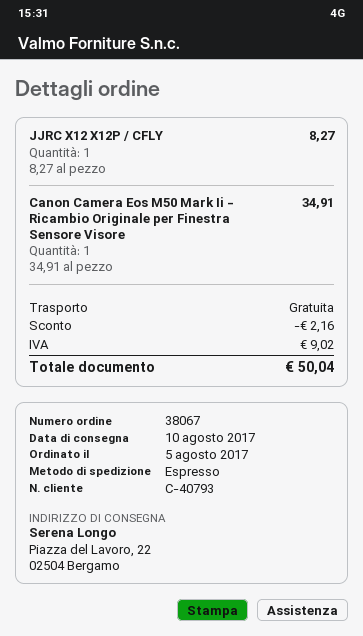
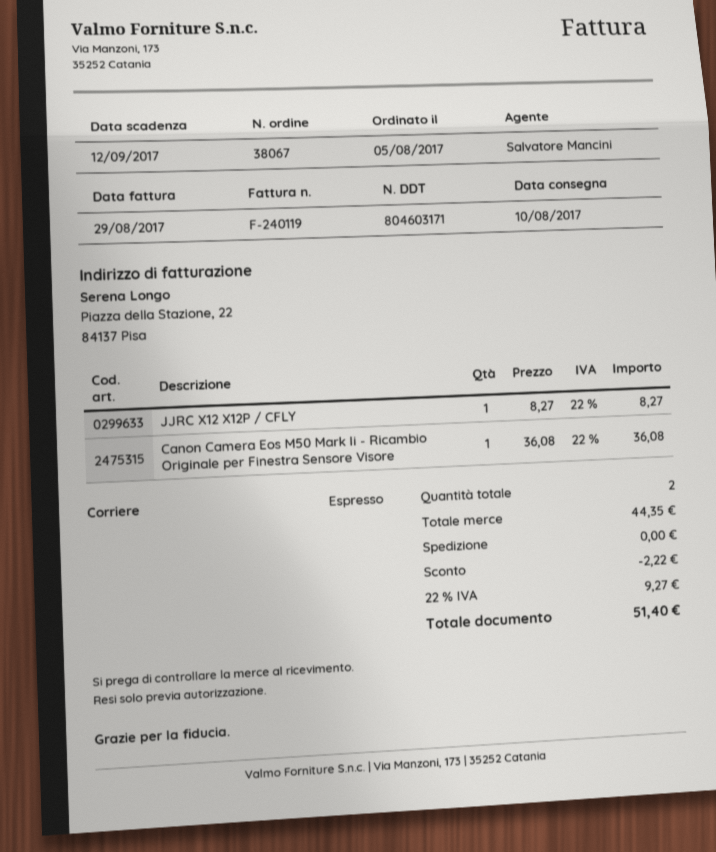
Canon Camera Eos M50 Mark Ii - Ricambio Originale per Finestra Sensore Visore: 1 x 34.91 = 34.91 -> 1 x 36.08 = 36.08
discount: 2.16 -> 2.22
tax: 9.02 -> 9.27
total: 50.04 -> 51.40

